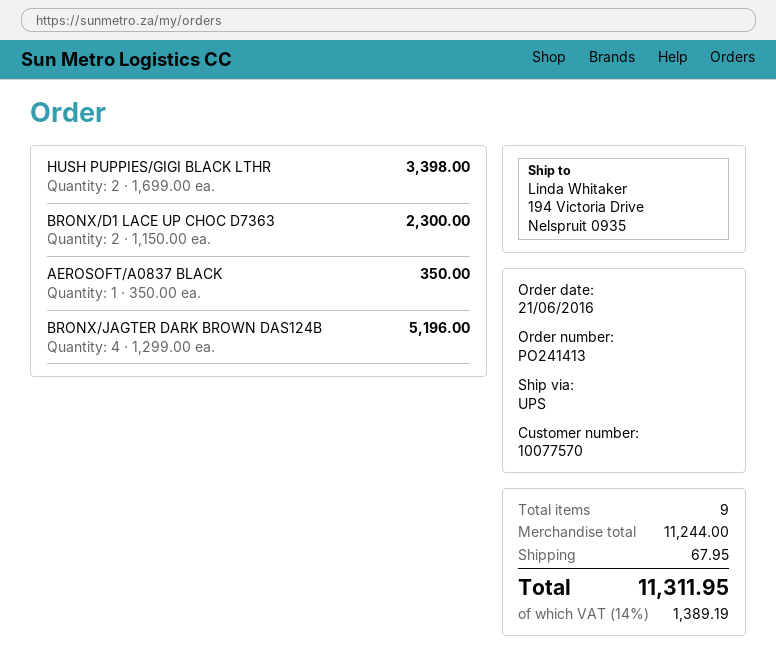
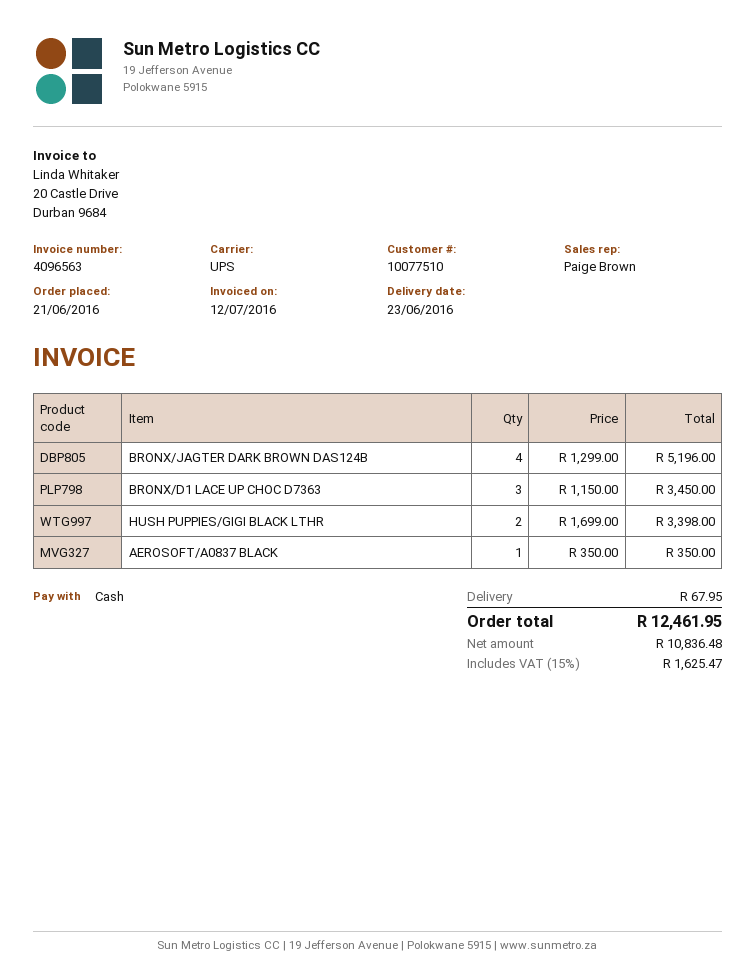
customer number: 10077570 -> 10077510
BRONX/D1 LACE UP CHOC D7363: 2 x 1150.00 = 2300.00 -> 3 x 1150.00 = 3450.00
tax: 14% = 1389.19 -> 15% = 1625.47
total: 11311.95 -> 12461.95

